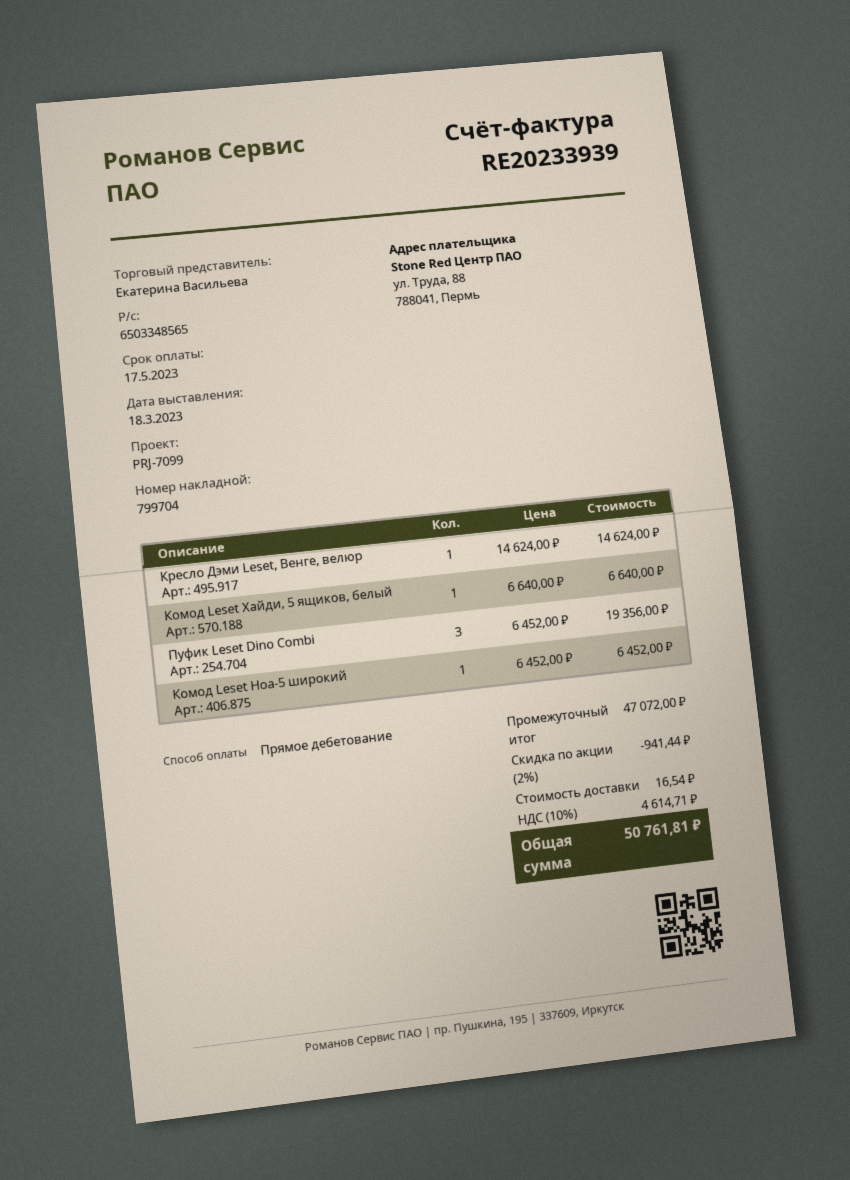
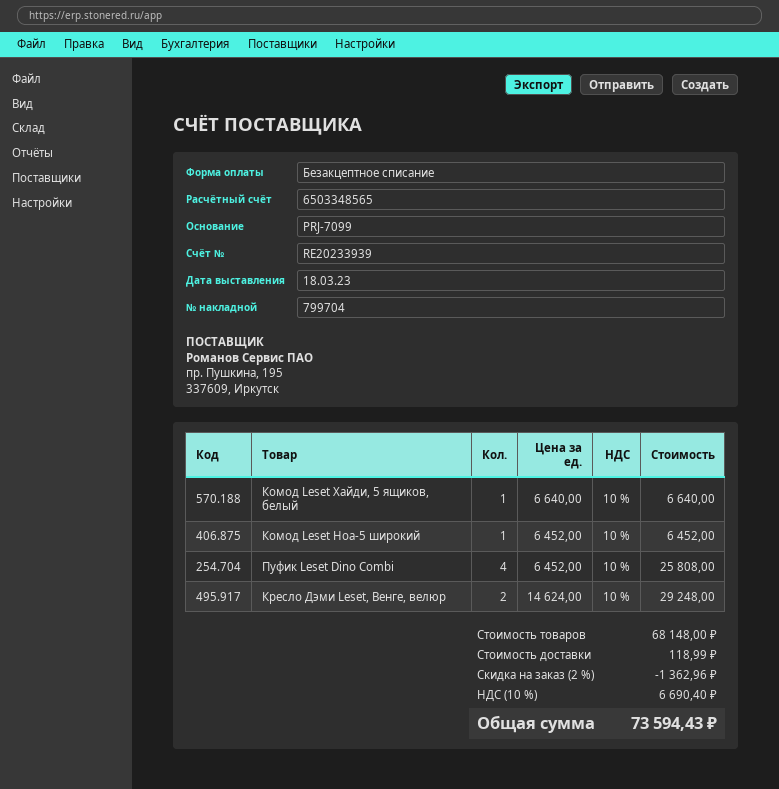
Кресло Дэми Leset, Венге, велюр: 1 x 14624.00 = 14624.00 -> 2 x 14624.00 = 29248.00
Пуфик Leset Dino Combi: 3 x 6452.00 = 19356.00 -> 4 x 6452.00 = 25808.00
subtotal: 47072.00 -> 68148.00
discount: 2% = 941.44 -> 2% = 1362.96
shipping: 16.54 -> 118.99
tax: 10% = 4614.71 -> 10% = 6690.40
total: 50761.81 -> 73594.43

